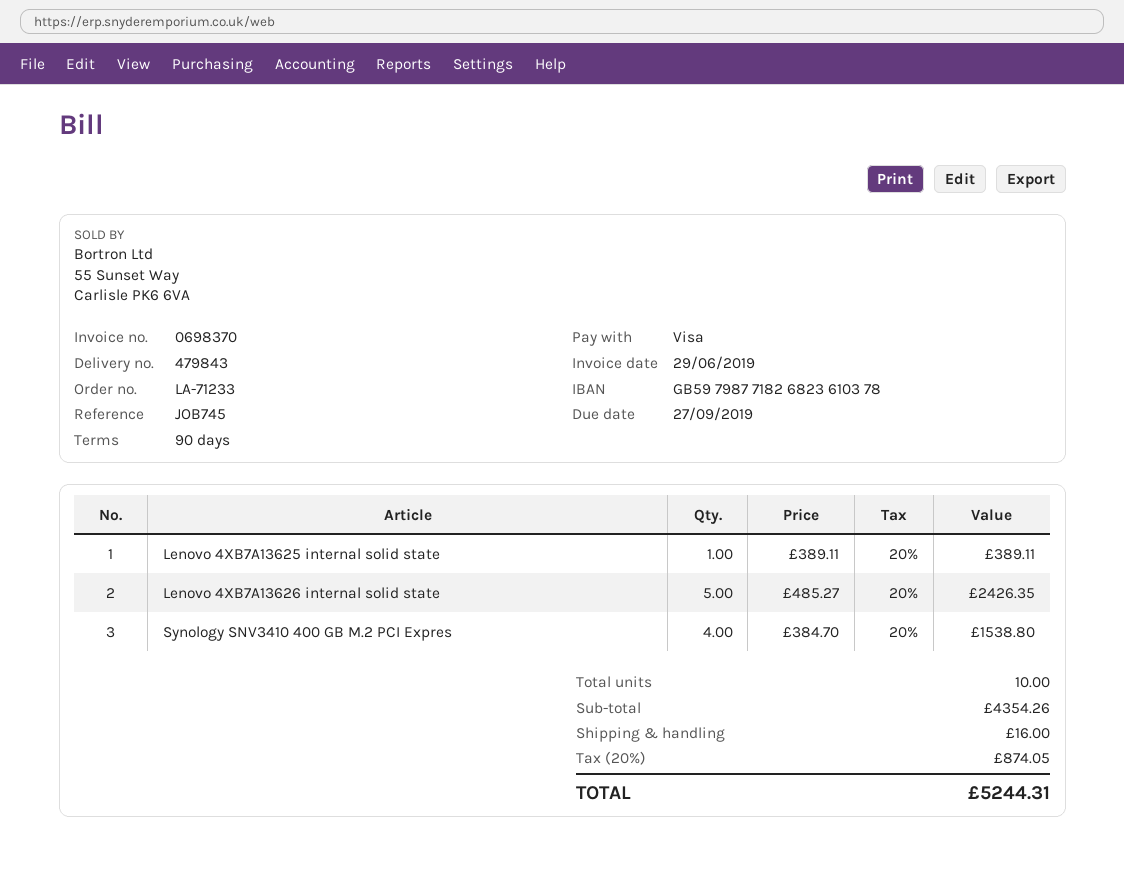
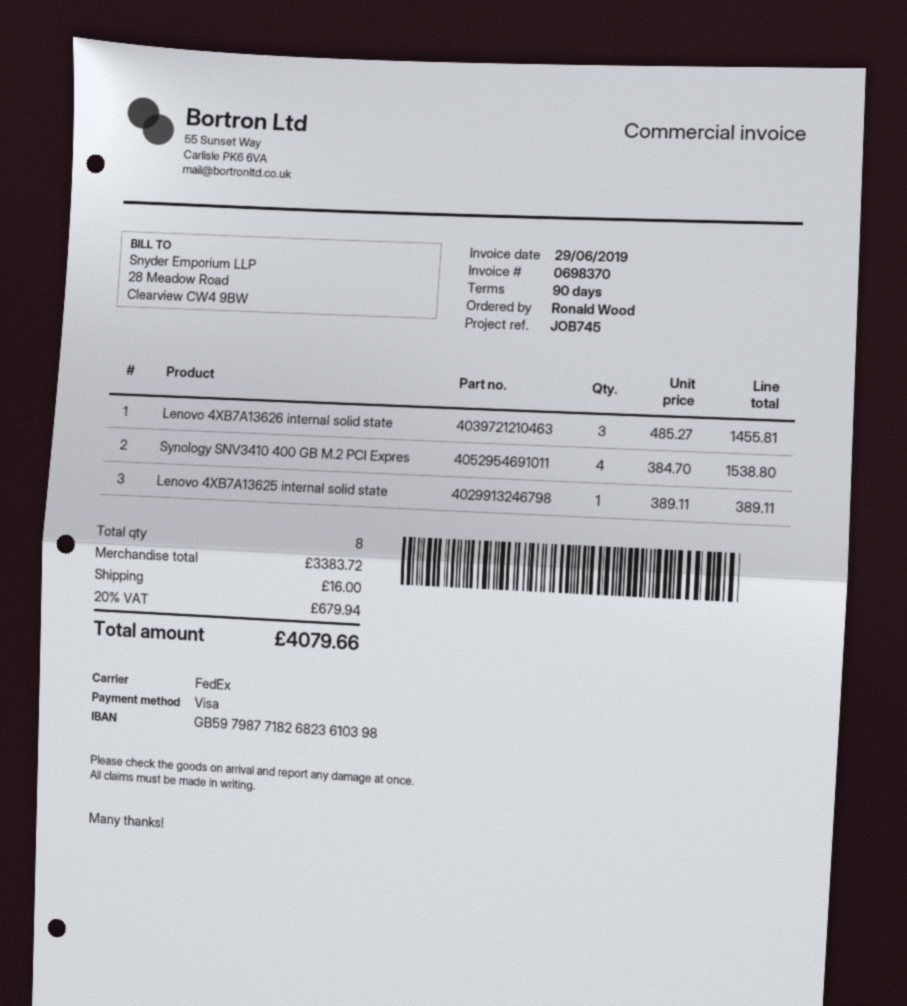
bank account: GB59798771826823610378 -> GB59798771826823610398
Lenovo 4XB7A13626 internal solid state: 5 x 485.27 = 2426.35 -> 3 x 485.27 = 1455.81
total quantity: 10 -> 8
subtotal: 4354.26 -> 3383.72
tax: 20% = 874.05 -> 20% = 679.94
total: 5244.31 -> 4079.66

